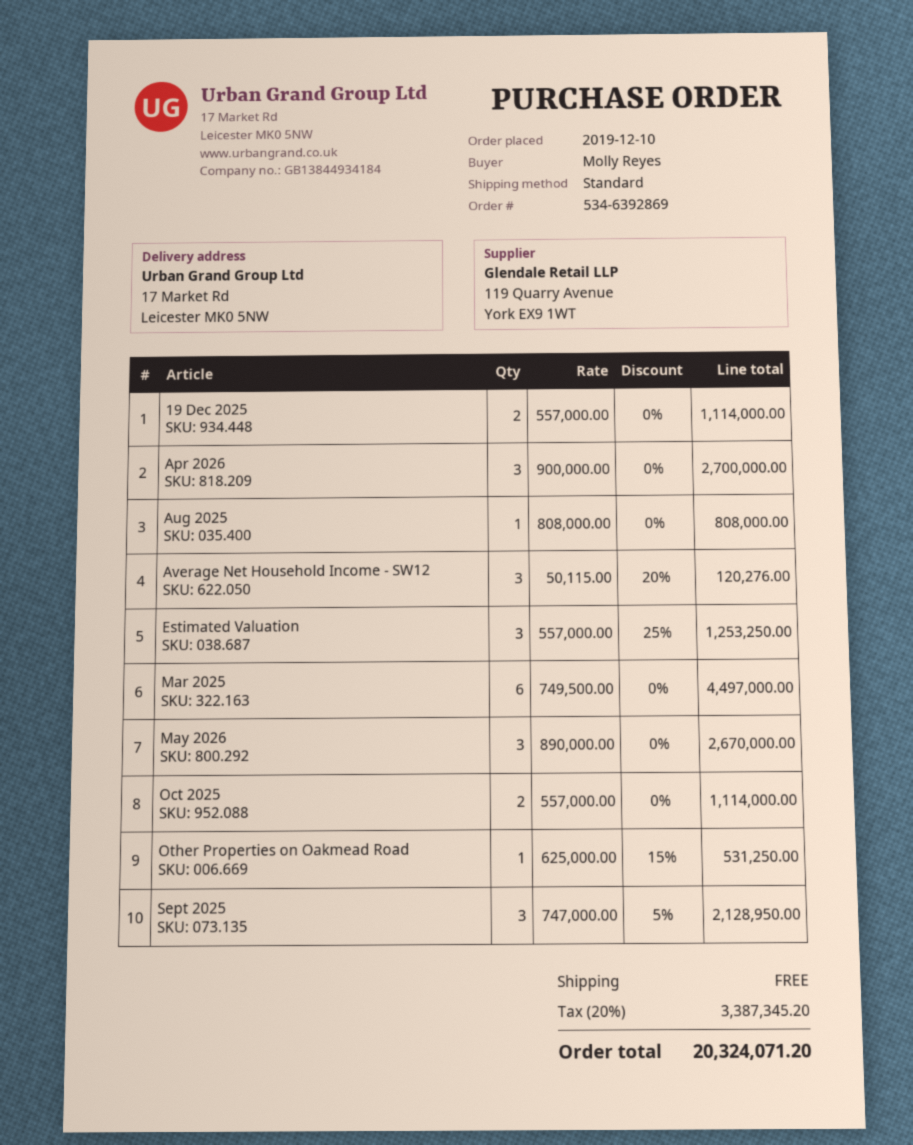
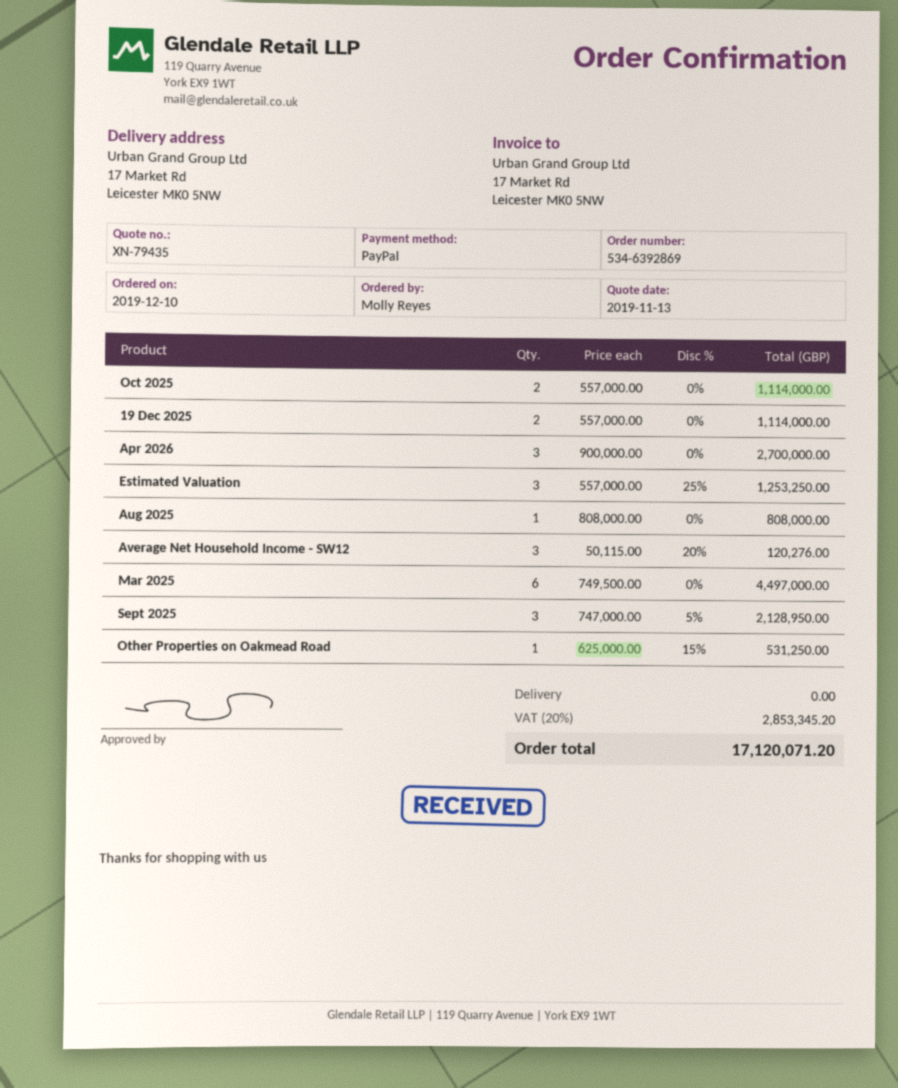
May 2026: 3 x 890000.00 = 2670000.00 -> none
tax: 20% = 3387345.20 -> 20% = 2853345.20
total: 20324071.20 -> 17120071.20

